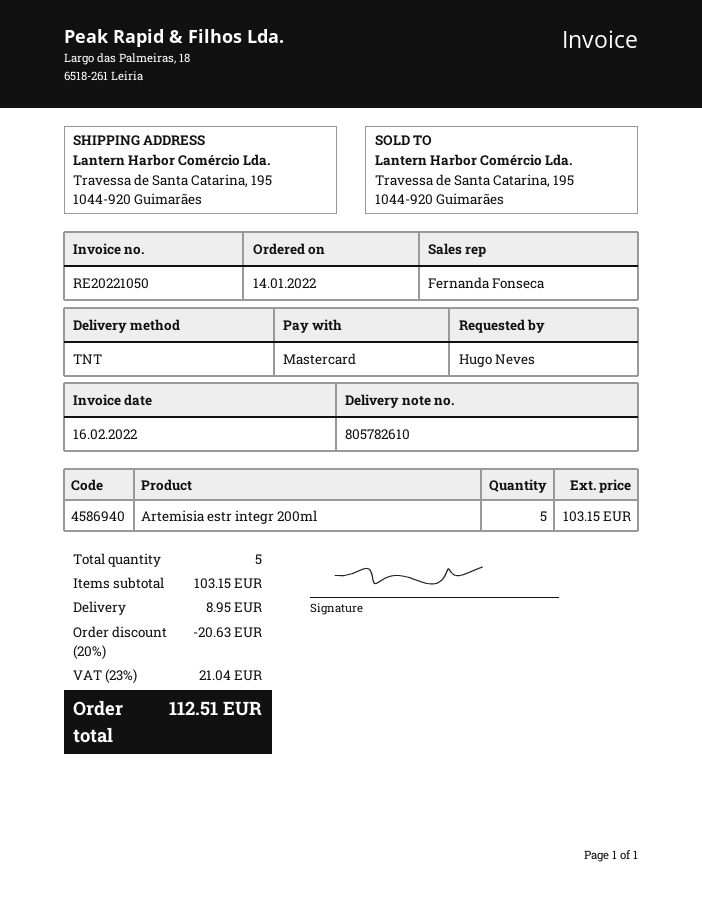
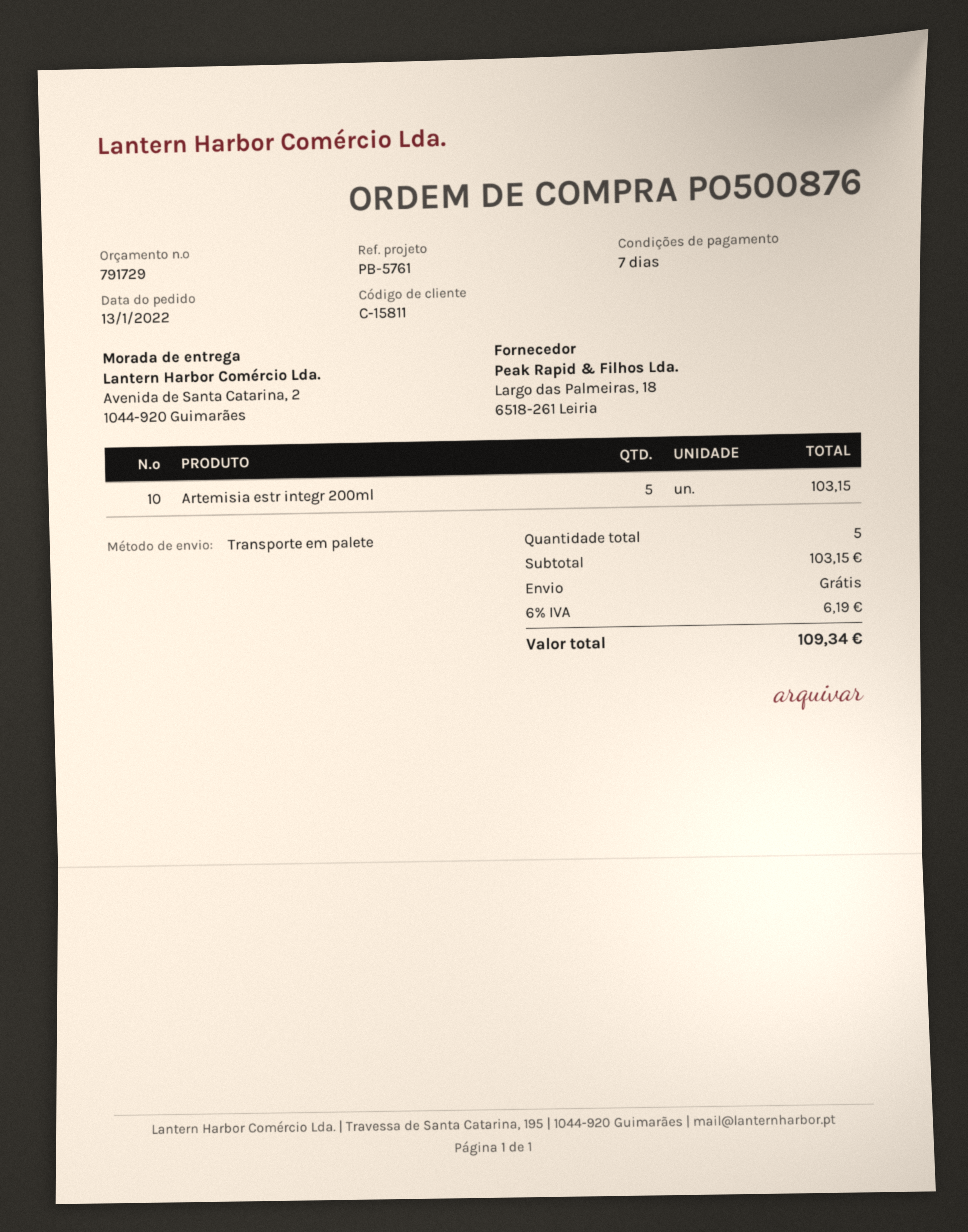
order date: 2022-01-14 -> 2022-01-13
shipping method: TNT -> pallet freight
ship to: Travessa de Santa Catarina, 195, 1044-920 Guimarães -> Avenida de Santa Catarina, 2, 1044-920 Guimarães
discount: 20% = 20.63 -> none
shipping: 8.95 -> 0.00
tax: 23% = 21.04 -> 6% = 6.19
total: 112.51 -> 109.34

